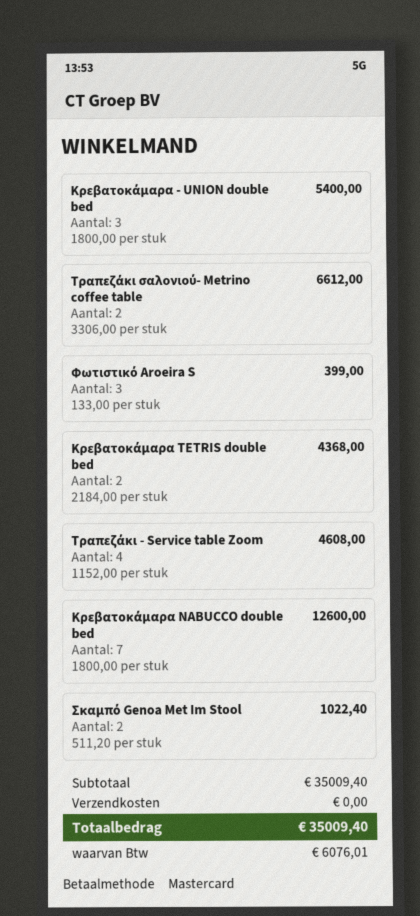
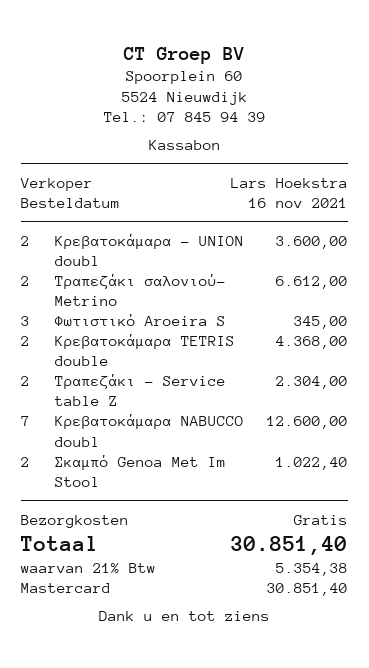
Κρεβατοκάμαρα - UNION double bed: 3 for 5400.00 -> 2 for 3600.00
Φωτιστικό Aroeira S: 3 for 399.00 -> 3 for 345.00
Τραπεζάκι - Service table Zoom: 4 for 4608.00 -> 2 for 2304.00
tax: 6076.01 -> 5354.38
total: 35009.40 -> 30851.40

